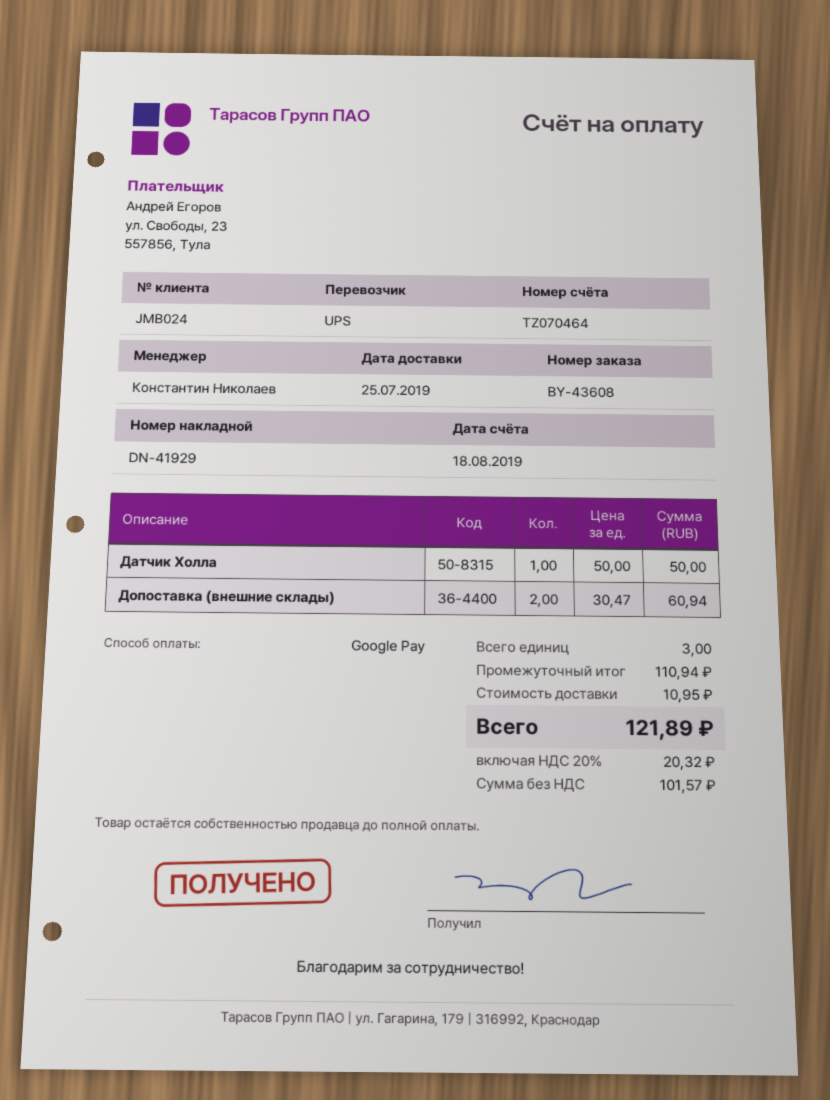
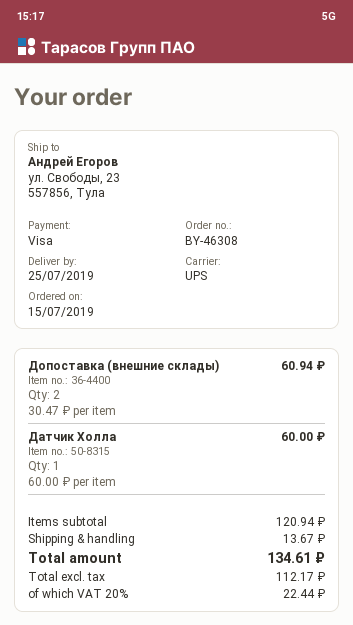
order number: BY-43608 -> BY-46308
payment method: Google Pay -> Visa
Датчик Холла: 1 x 50.00 = 50.00 -> 1 x 60.00 = 60.00
subtotal: 110.94 -> 120.94
shipping: 10.95 -> 13.67
net: 101.57 -> 112.17
tax: 20% = 20.32 -> 20% = 22.44
total: 121.89 -> 134.61

